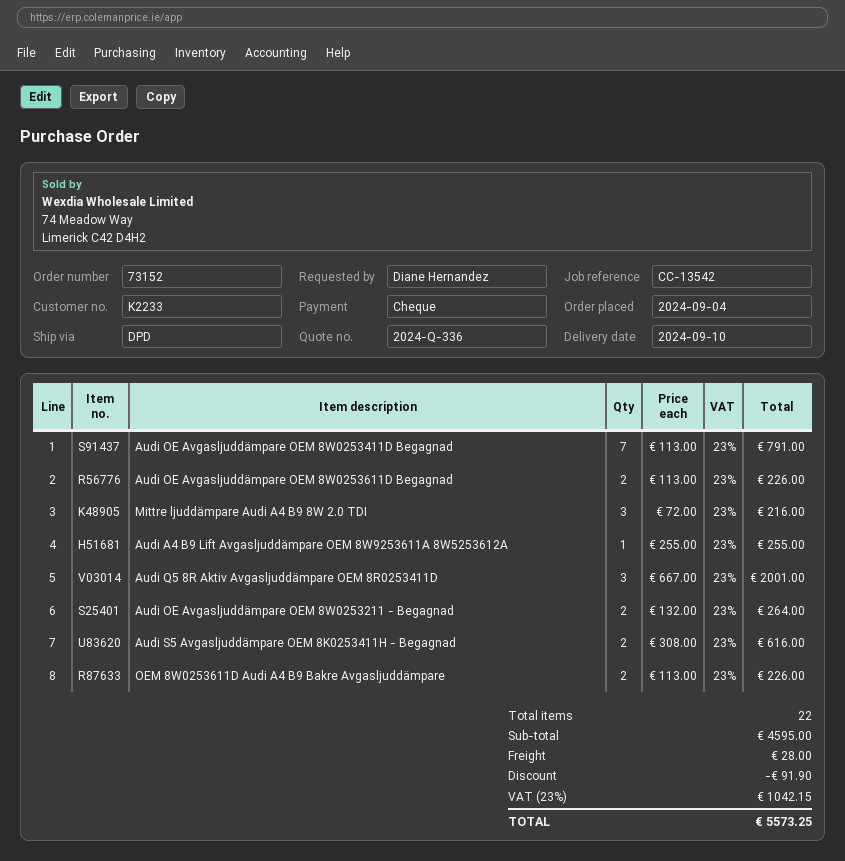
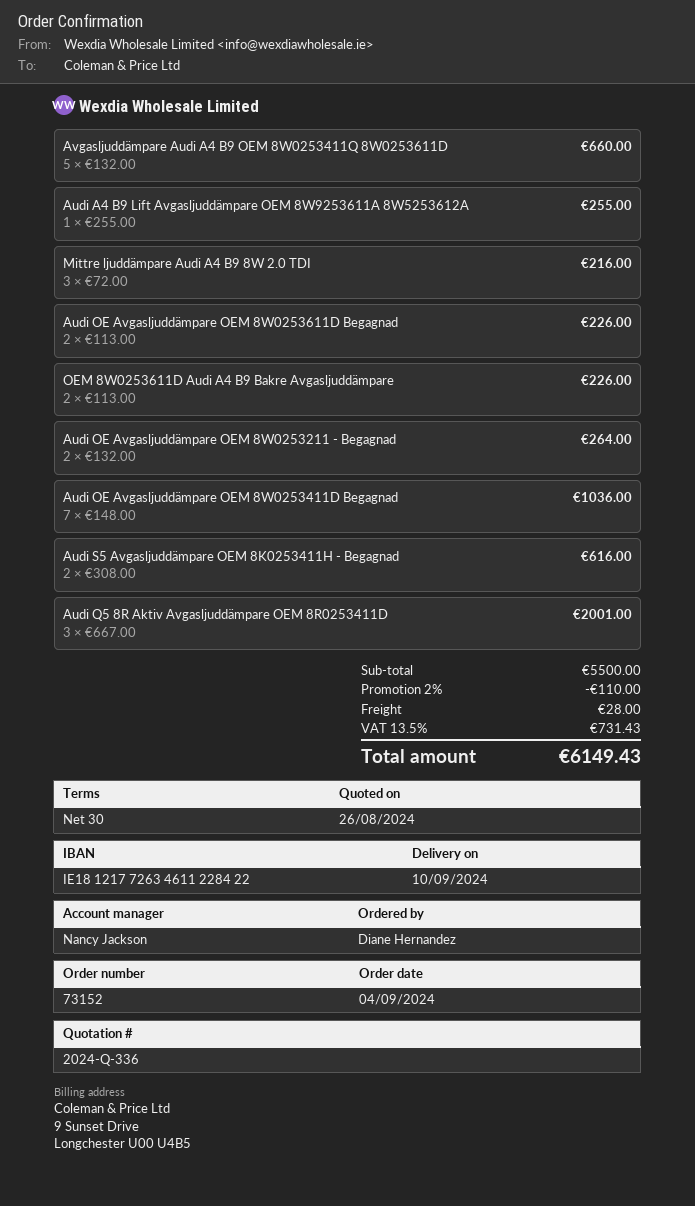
Audi OE Avgasljuddämpare OEM 8W0253411D Begagnad: 7 x 113.00 = 791.00 -> 7 x 148.00 = 1036.00
Avgasljuddämpare Audi A4 B9 OEM 8W0253411Q 8W0253611D: none -> 5 x 132.00 = 660.00
subtotal: 4595.00 -> 5500.00
discount: 91.90 -> 110.00
tax: 23% = 1042.15 -> 13.5% = 731.43
total: 5573.25 -> 6149.43

